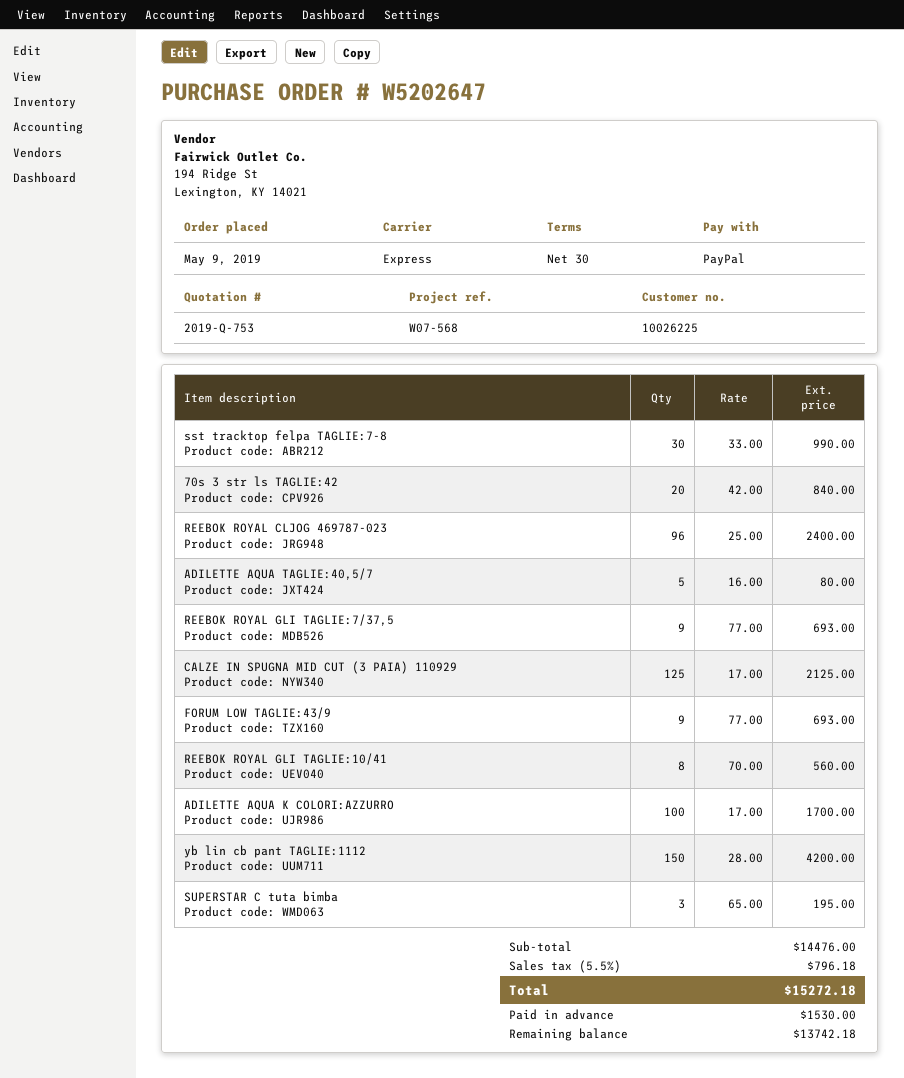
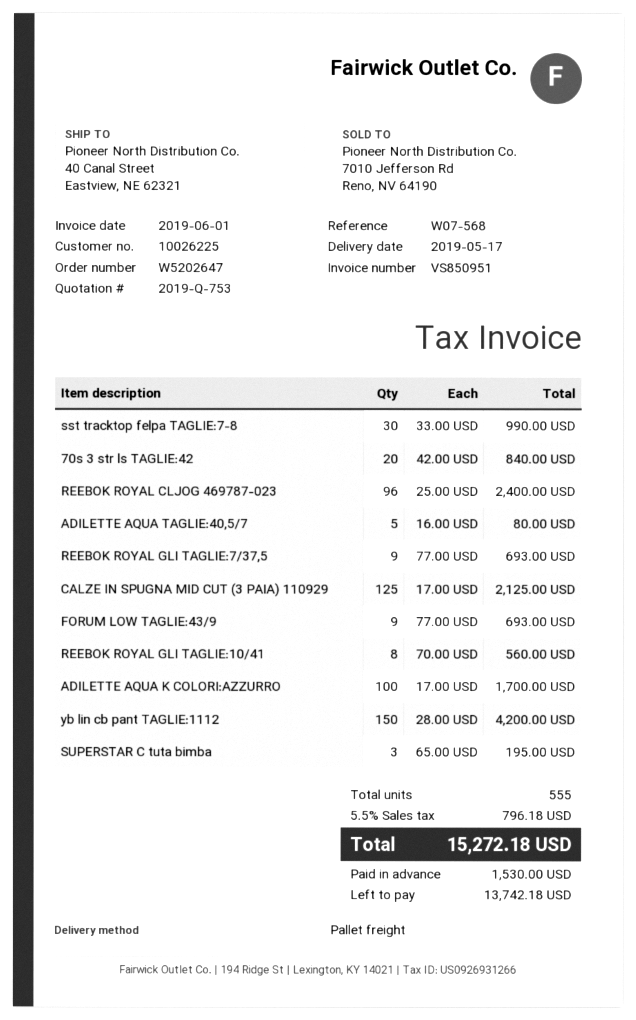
shipping method: express -> pallet freight

